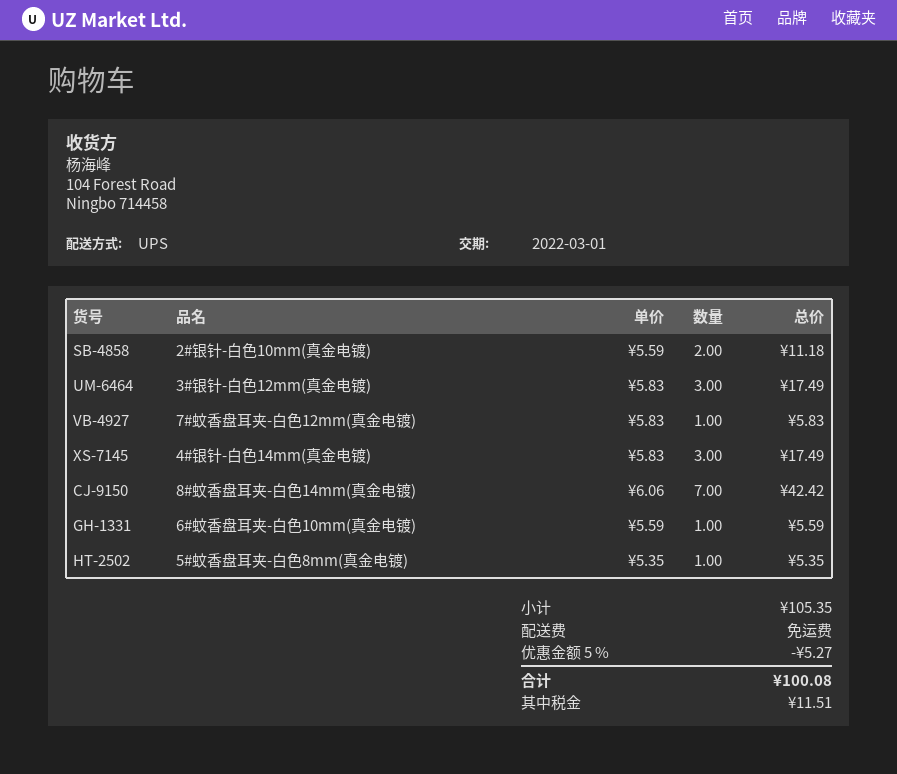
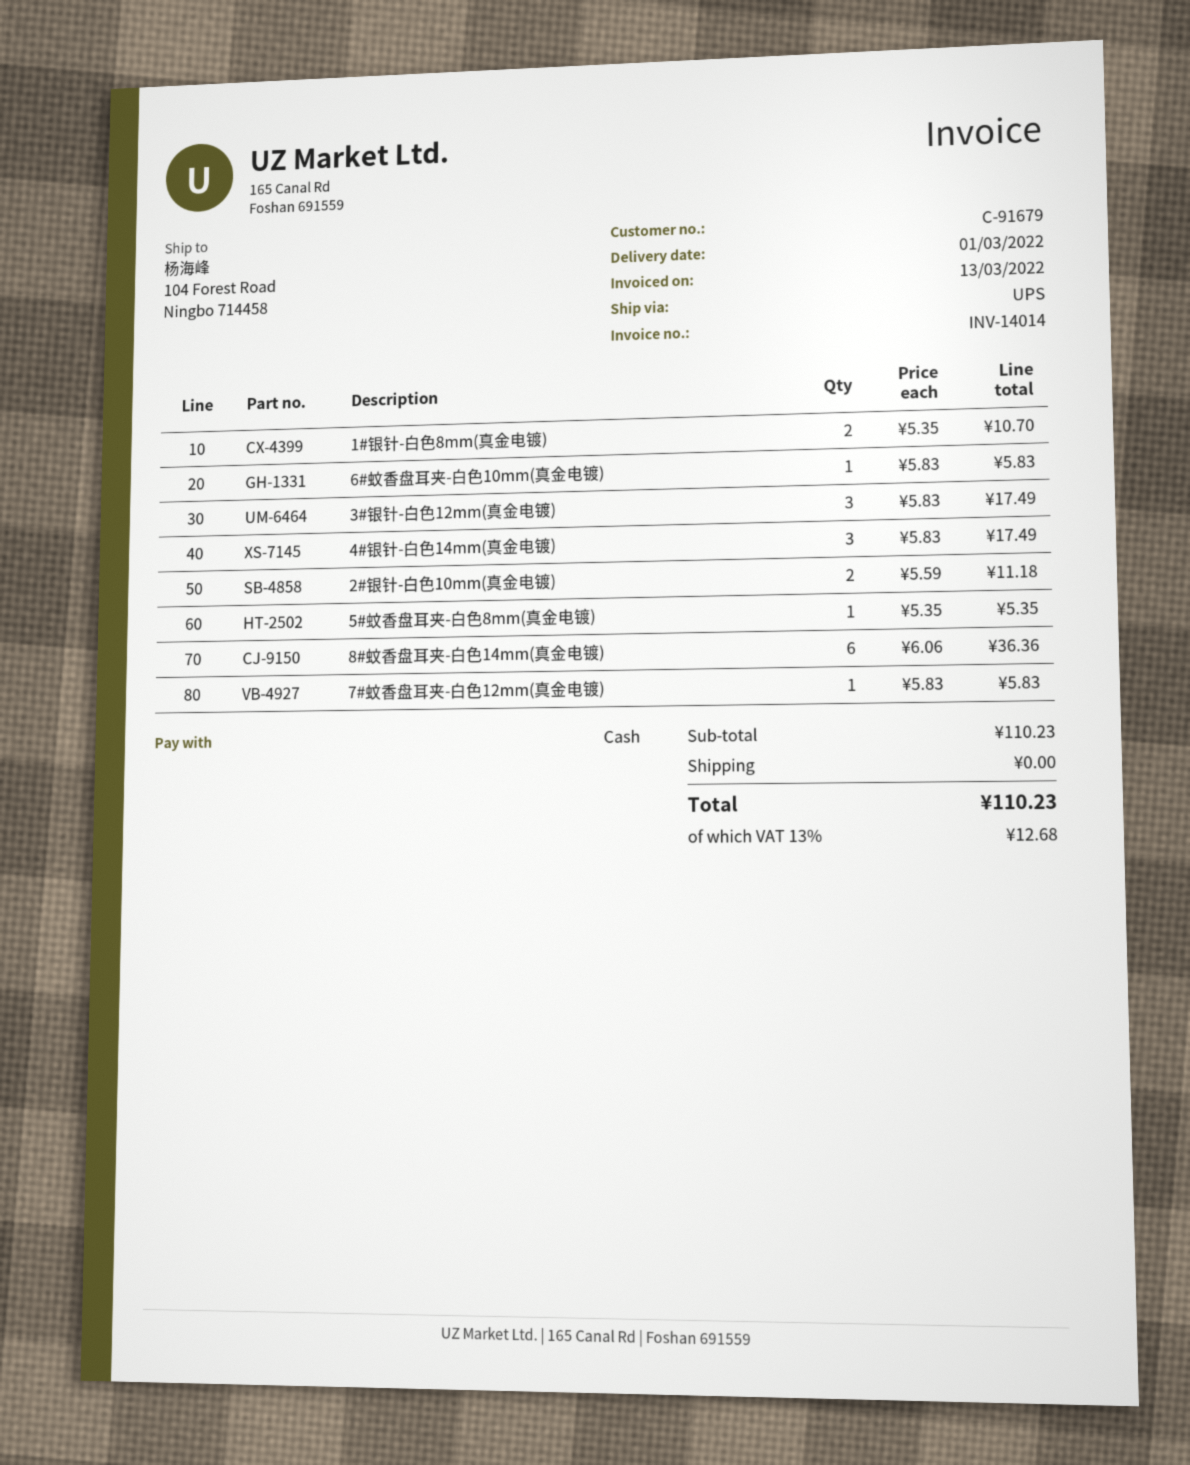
8#蚊香盘耳夹-白色14mm(真金电镀): 7 x 6.06 = 42.42 -> 6 x 6.06 = 36.36
6#蚊香盘耳夹-白色10mm(真金电镀): 1 x 5.59 = 5.59 -> 1 x 5.83 = 5.83
1#银针-白色8mm(真金电镀): none -> 2 x 5.35 = 10.70
subtotal: 105.35 -> 110.23
discount: 5% = 5.27 -> none
tax: 11.51 -> 12.68
total: 100.08 -> 110.23

